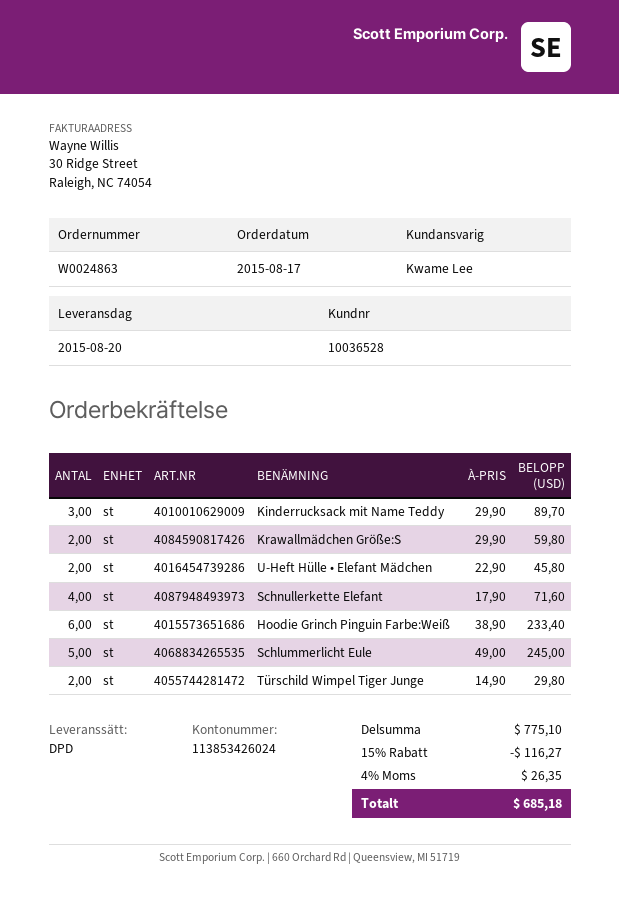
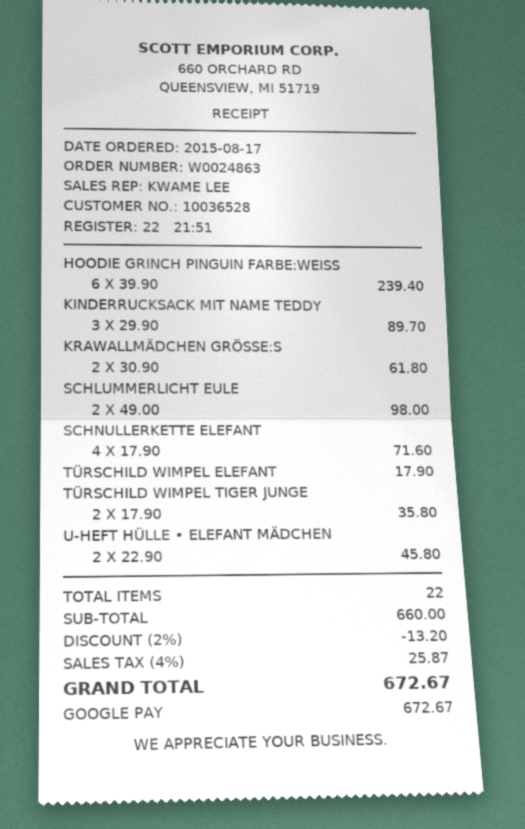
Krawallmädchen Größe:S: 2 x 29.90 = 59.80 -> 2 x 30.90 = 61.80
Hoodie Grinch Pinguin Farbe:Weiß: 6 x 38.90 = 233.40 -> 6 x 39.90 = 239.40
Schlummerlicht Eule: 5 x 49.00 = 245.00 -> 2 x 49.00 = 98.00
Türschild Wimpel Tiger Junge: 2 x 14.90 = 29.80 -> 2 x 17.90 = 35.80
TÜRSCHILD WIMPEL ELEFANT: none -> 1 x 17.90 = 17.90
subtotal: 775.10 -> 660.00
discount: 15% = 116.27 -> 2% = 13.20
tax: 4% = 26.35 -> 4% = 25.87
total: 685.18 -> 672.67

